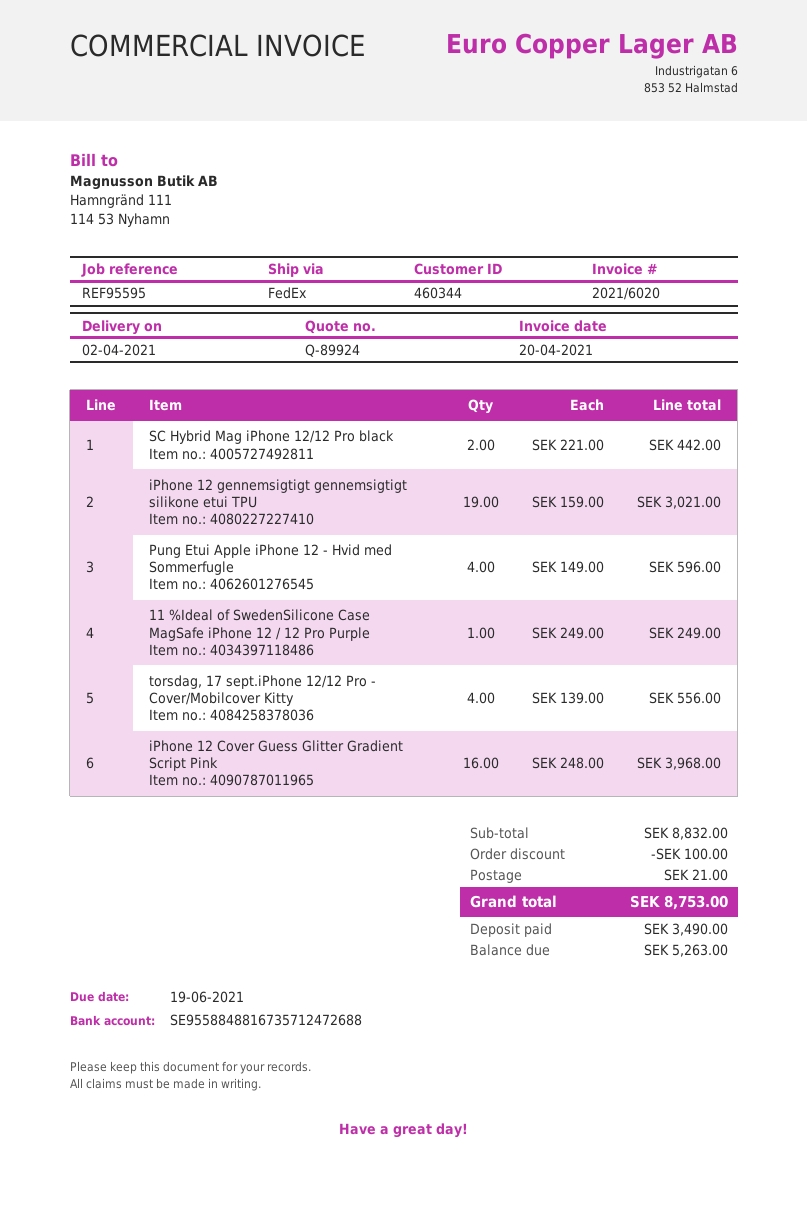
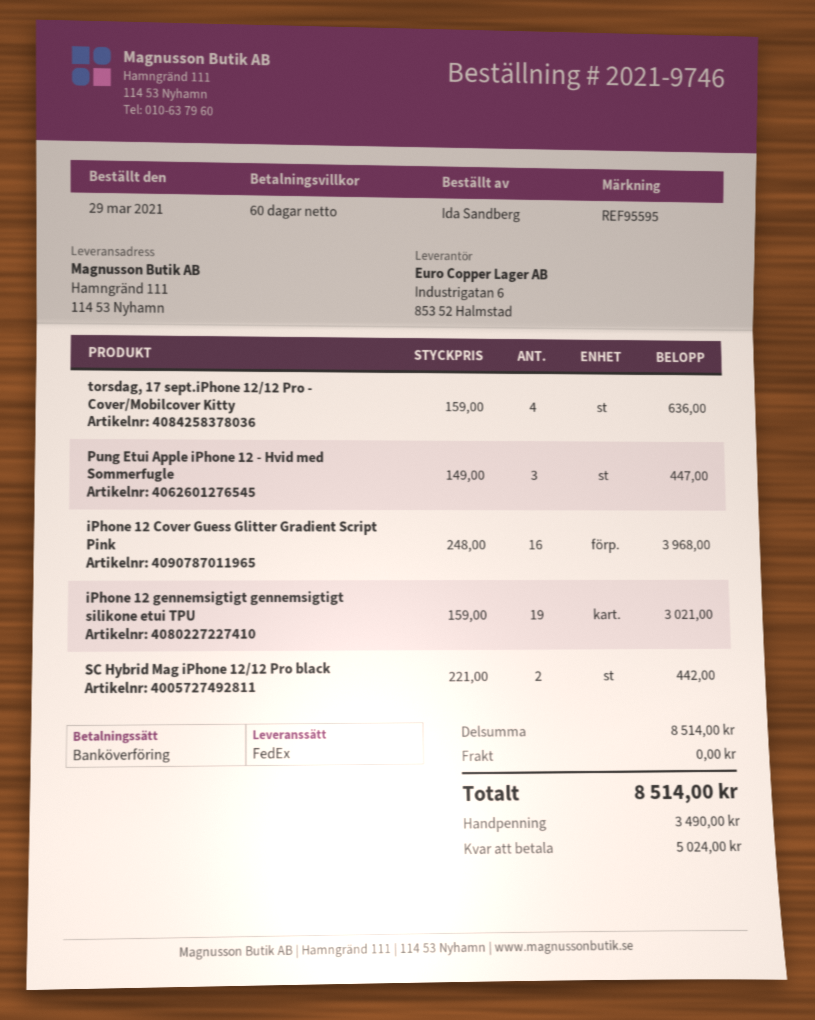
Pung Etui Apple iPhone 12 - Hvid med Sommerfugle: 4 x 149.00 = 596.00 -> 3 x 149.00 = 447.00
11 %Ideal of SwedenSilicone Case MagSafe iPhone 12 / 12 Pro Purple: 1 x 249.00 = 249.00 -> none
torsdag, 17 sept.iPhone 12/12 Pro - Cover/Mobilcover Kitty: 4 x 139.00 = 556.00 -> 4 x 159.00 = 636.00
subtotal: 8832.00 -> 8514.00
discount: 100.00 -> none
shipping: 21.00 -> 0.00
total: 8753.00 -> 8514.00
balance: 5263.00 -> 5024.00

